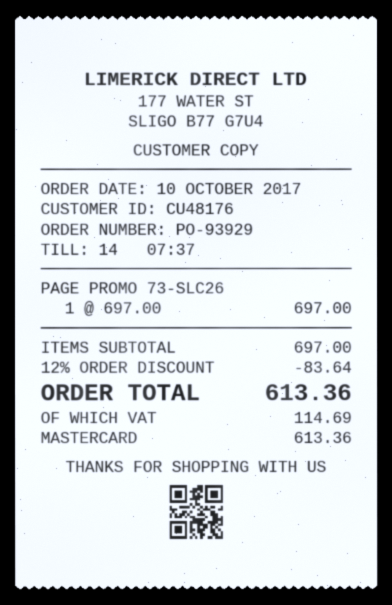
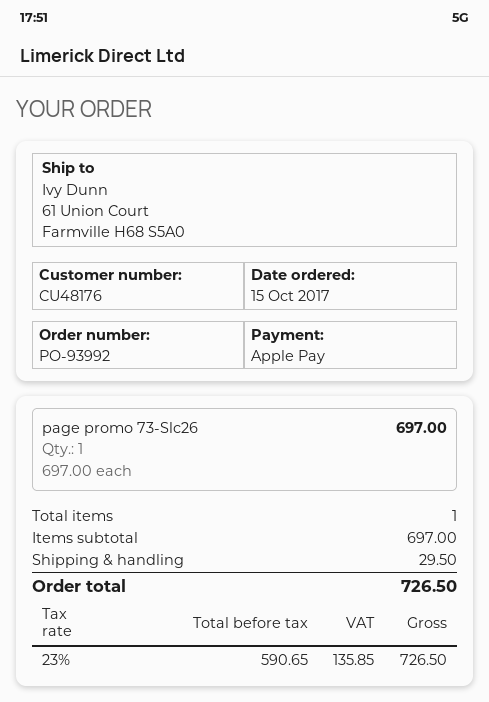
order number: PO-93929 -> PO-93992
order date: 2017-10-10 -> 2017-10-15
payment method: Mastercard -> Apple Pay
discount: 12% = 83.64 -> none
shipping: none -> 29.50
tax: 114.69 -> 135.85
total: 613.36 -> 726.50

